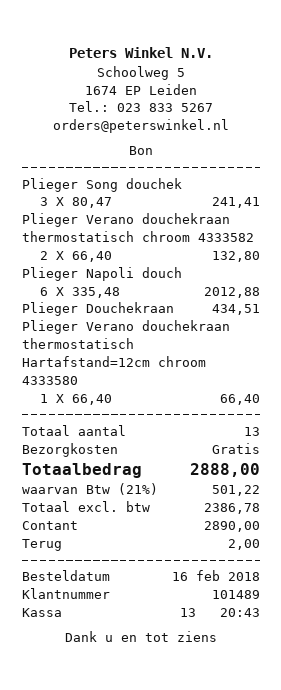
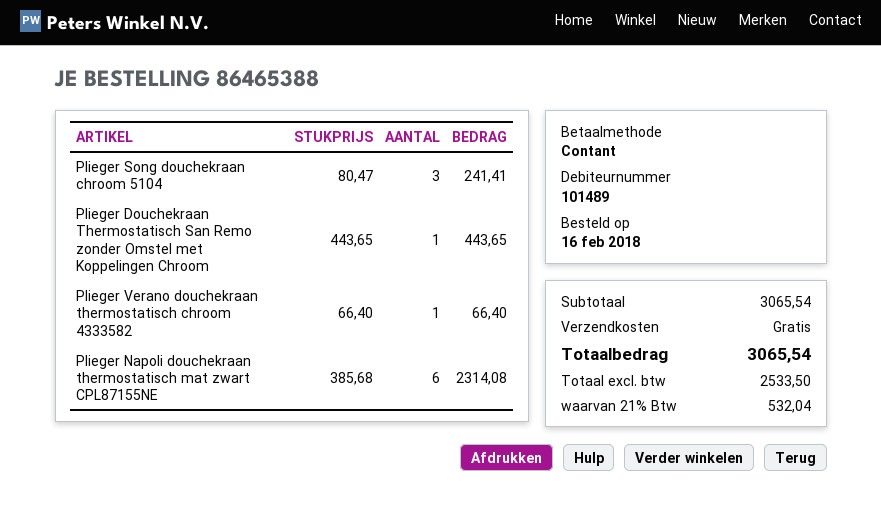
Plieger Verano douchekraan thermostatisch chroom 4333582: 2 x 66.40 = 132.80 -> 1 x 66.40 = 66.40
Plieger Napoli douch: 6 x 335.48 = 2012.88 -> 6 x 385.68 = 2314.08
Plieger Douchekraan: 1 x 434.51 = 434.51 -> 1 x 443.65 = 443.65
Plieger Verano douchekraan thermostatisch Hartafstand=12cm chroom 4333580: 1 x 66.40 = 66.40 -> none
net: 2386.78 -> 2533.50
tax: 21% = 501.22 -> 21% = 532.04
total: 2888.00 -> 3065.54

